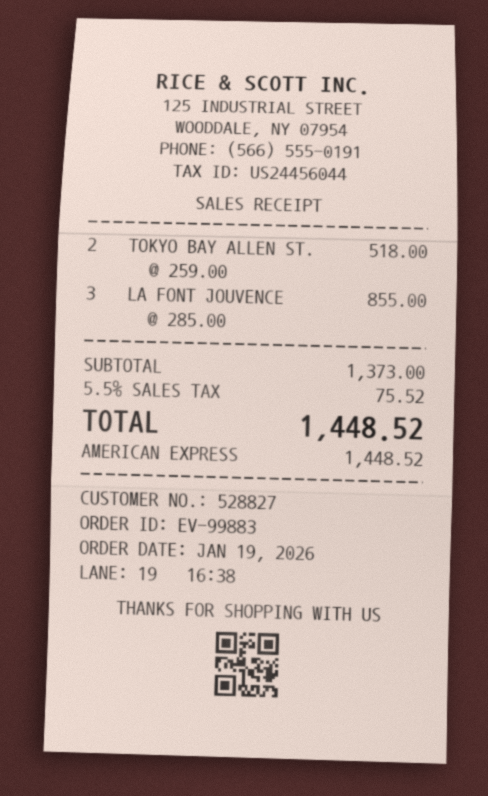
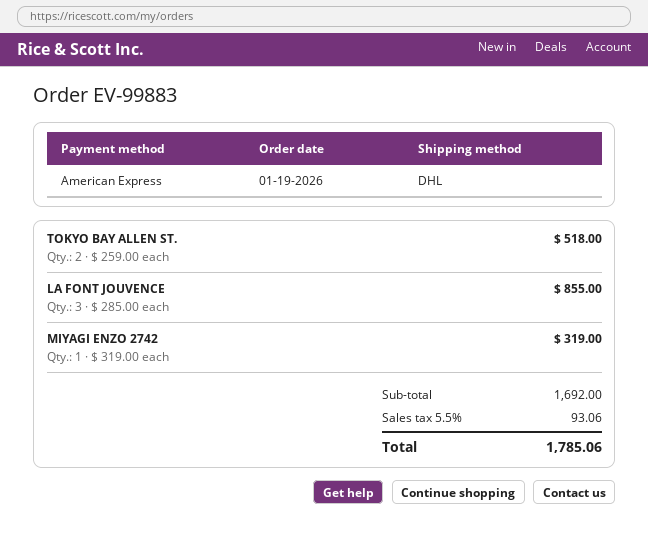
MIYAGI ENZO 2742: none -> 1 x 319.00 = 319.00
subtotal: 1373.00 -> 1692.00
tax: 5.5% = 75.52 -> 5.5% = 93.06
total: 1448.52 -> 1785.06

